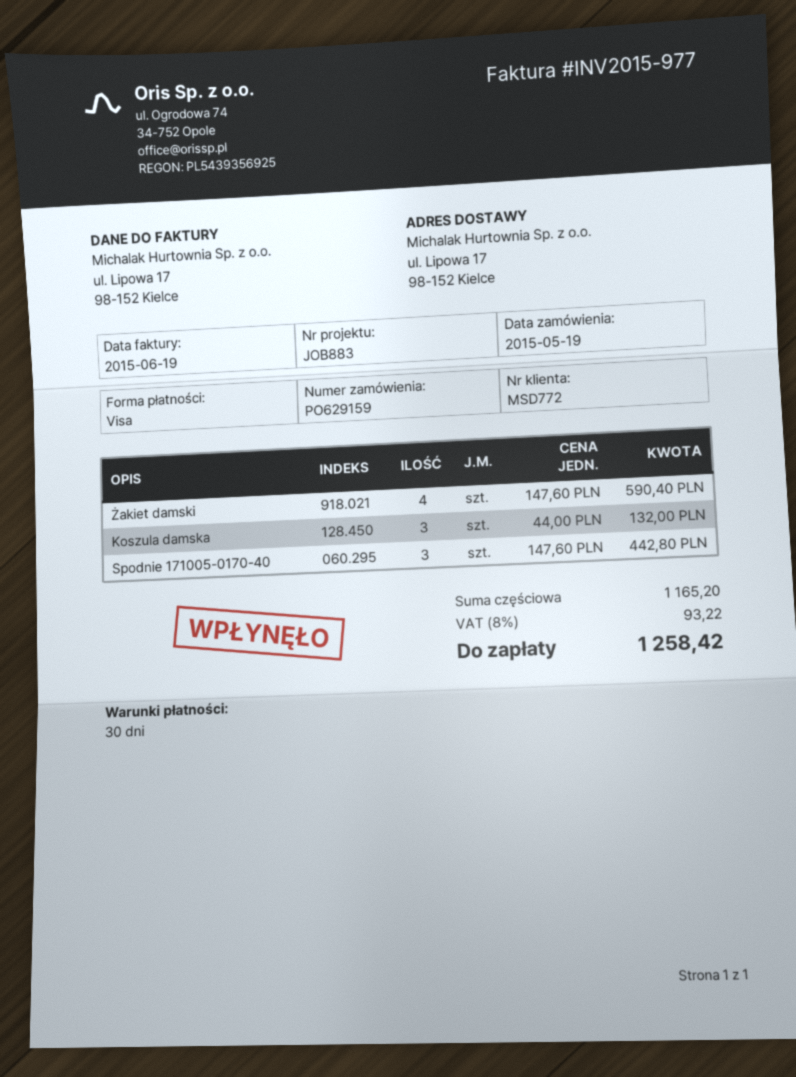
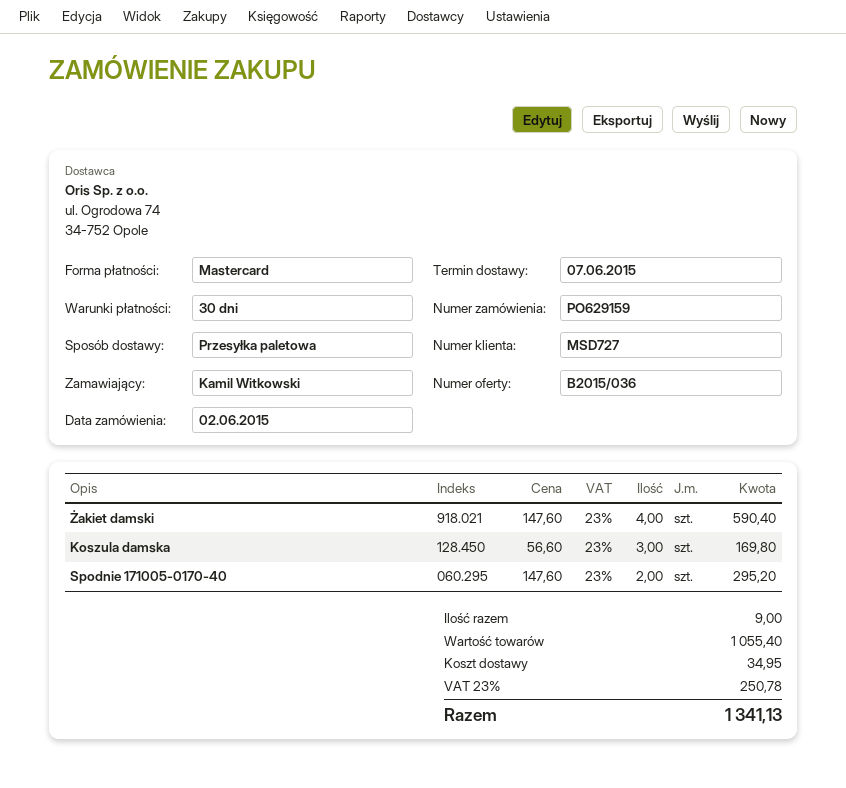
order date: 2015-05-19 -> 2015-06-02
customer number: MSD772 -> MSD727
payment method: Visa -> Mastercard
Koszula damska: 3 x 44.00 = 132.00 -> 3 x 56.60 = 169.80
Spodnie 171005-0170-40: 3 x 147.60 = 442.80 -> 2 x 147.60 = 295.20
subtotal: 1165.20 -> 1055.40
shipping: none -> 34.95
tax: 8% = 93.22 -> 23% = 250.78
total: 1258.42 -> 1341.13

